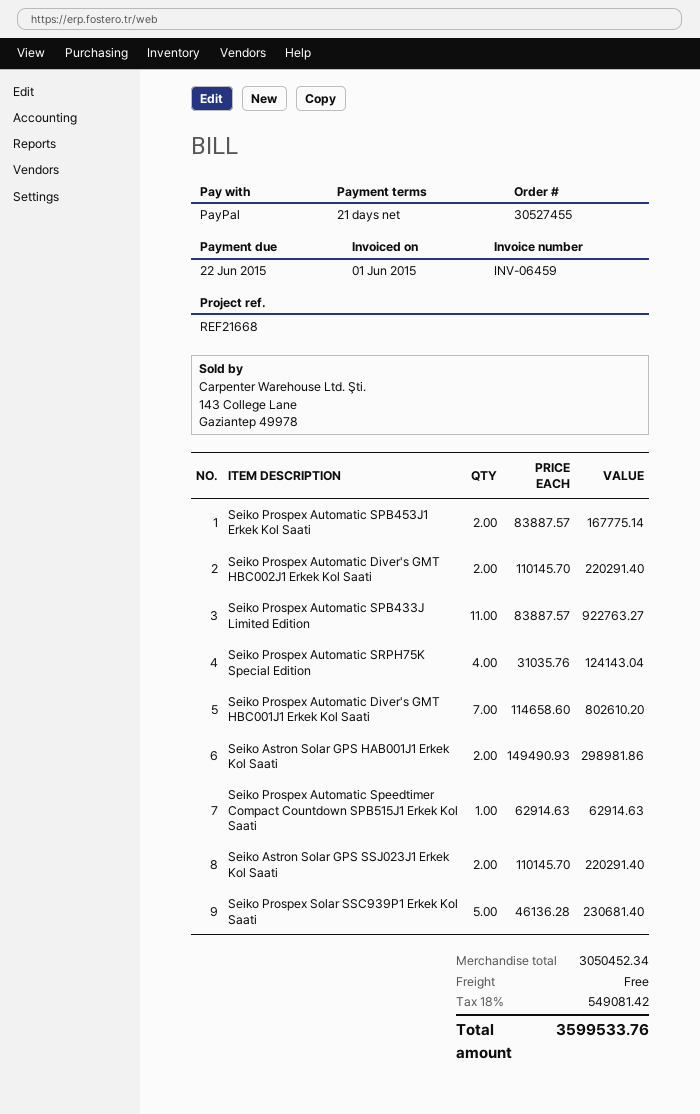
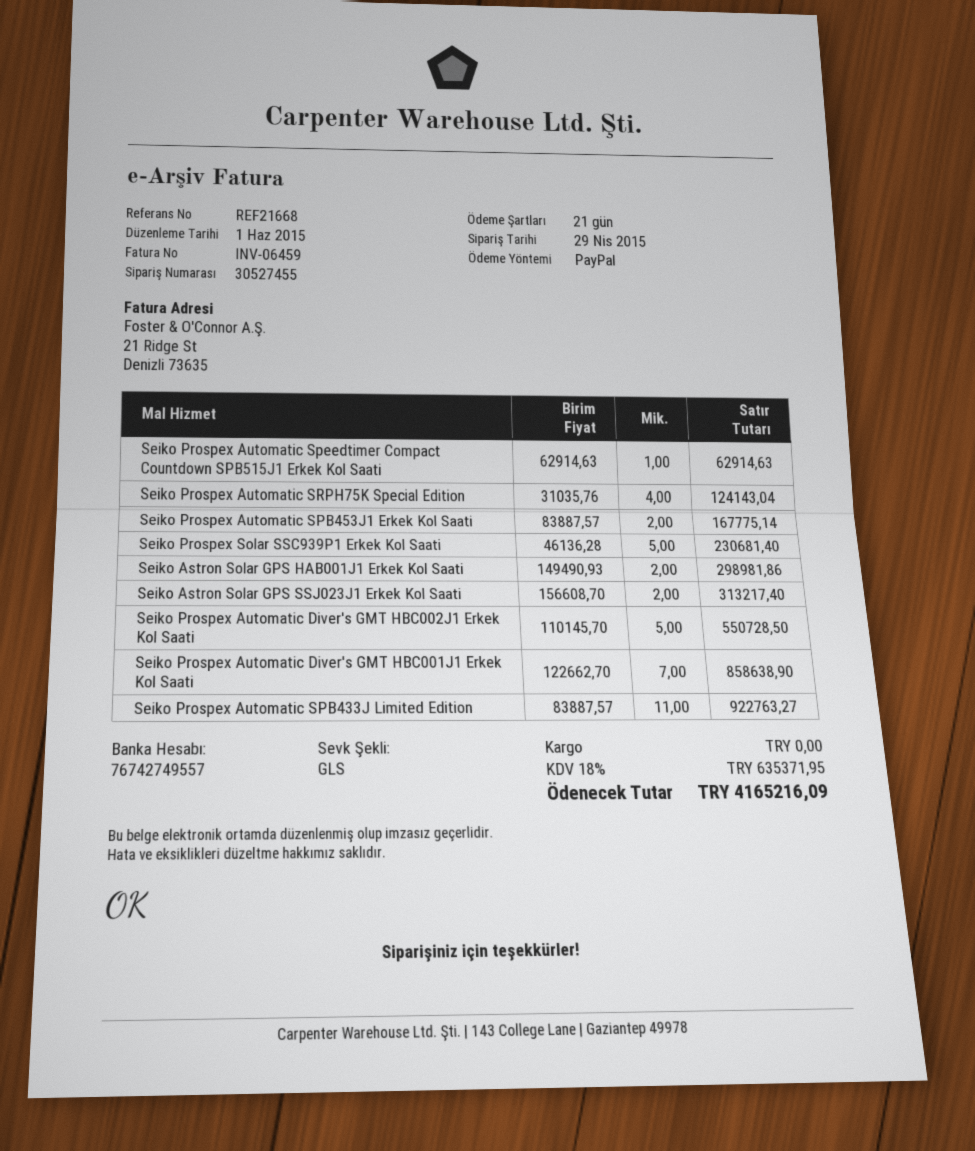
Seiko Prospex Automatic Diver's GMT HBC002J1 Erkek Kol Saati: 2 x 110145.70 = 220291.40 -> 5 x 110145.70 = 550728.50
Seiko Prospex Automatic Diver's GMT HBC001J1 Erkek Kol Saati: 7 x 114658.60 = 802610.20 -> 7 x 122662.70 = 858638.90
Seiko Astron Solar GPS SSJ023J1 Erkek Kol Saati: 2 x 110145.70 = 220291.40 -> 2 x 156608.70 = 313217.40
tax: 18% = 549081.42 -> 18% = 635371.95
total: 3599533.76 -> 4165216.09

